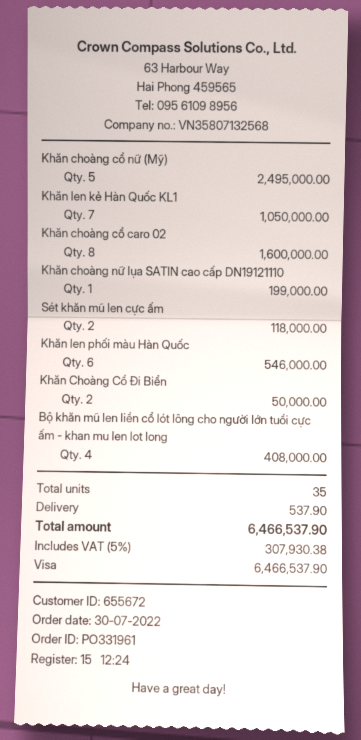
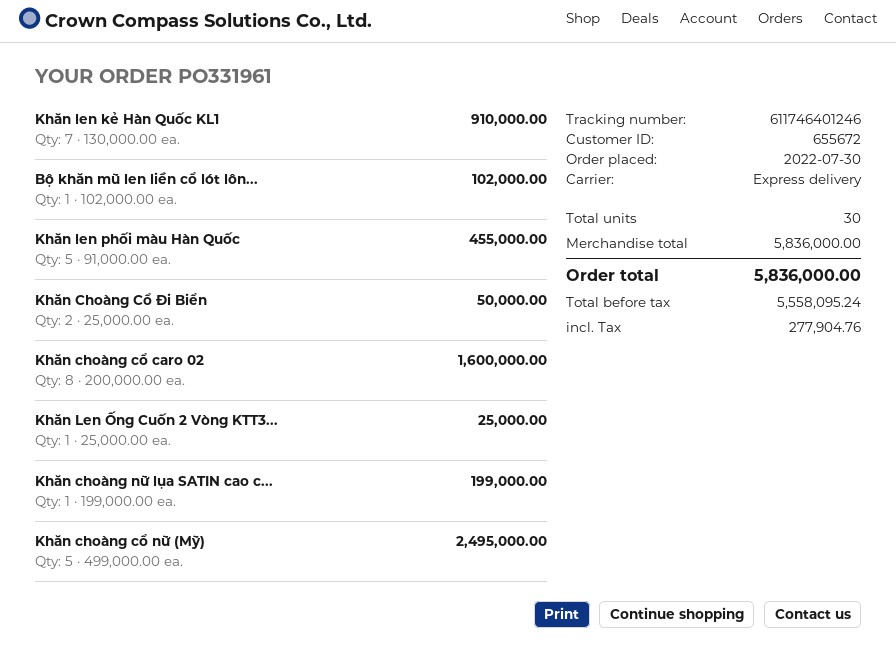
Khăn len kẻ Hàn Quốc KL1: 7 for 1050000.00 -> 7 for 910000.00
Sét khăn mũ len cực ấm: 2 for 118000.00 -> none
Khăn len phối màu Hàn Quốc: 6 for 546000.00 -> 5 for 455000.00
Bộ khăn mũ len liền cổ lót lông cho người lớn tuổi cực ấm - khan mu len lot long: 4 for 408000.00 -> 1 for 102000.00
Khăn Len Ống Cuốn 2 Vòng KTT3...: none -> 1 for 25000.00
total quantity: 35 -> 30
shipping: 537.90 -> none
tax: 307930.38 -> 277904.76
total: 6466537.90 -> 5836000.00

